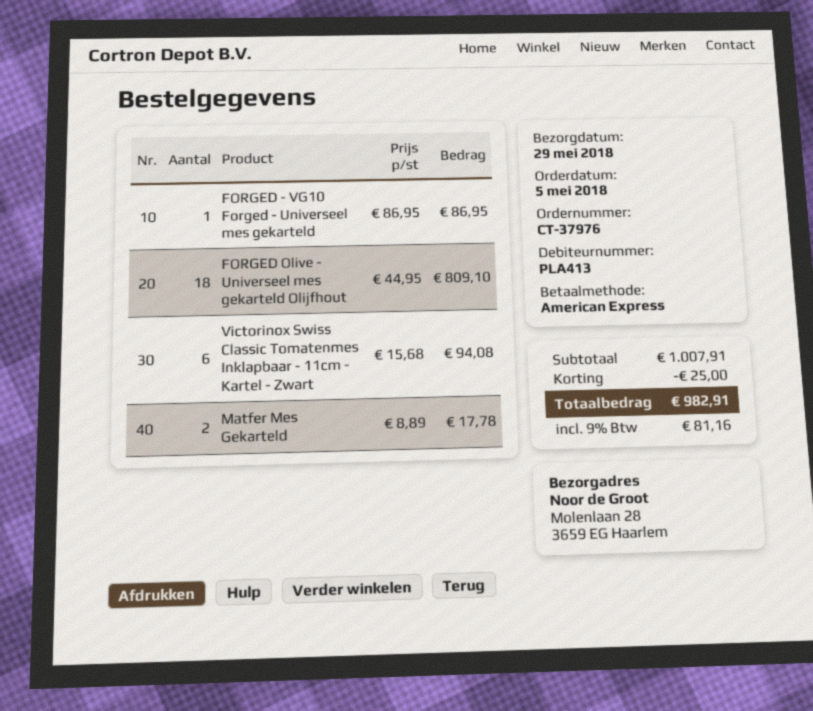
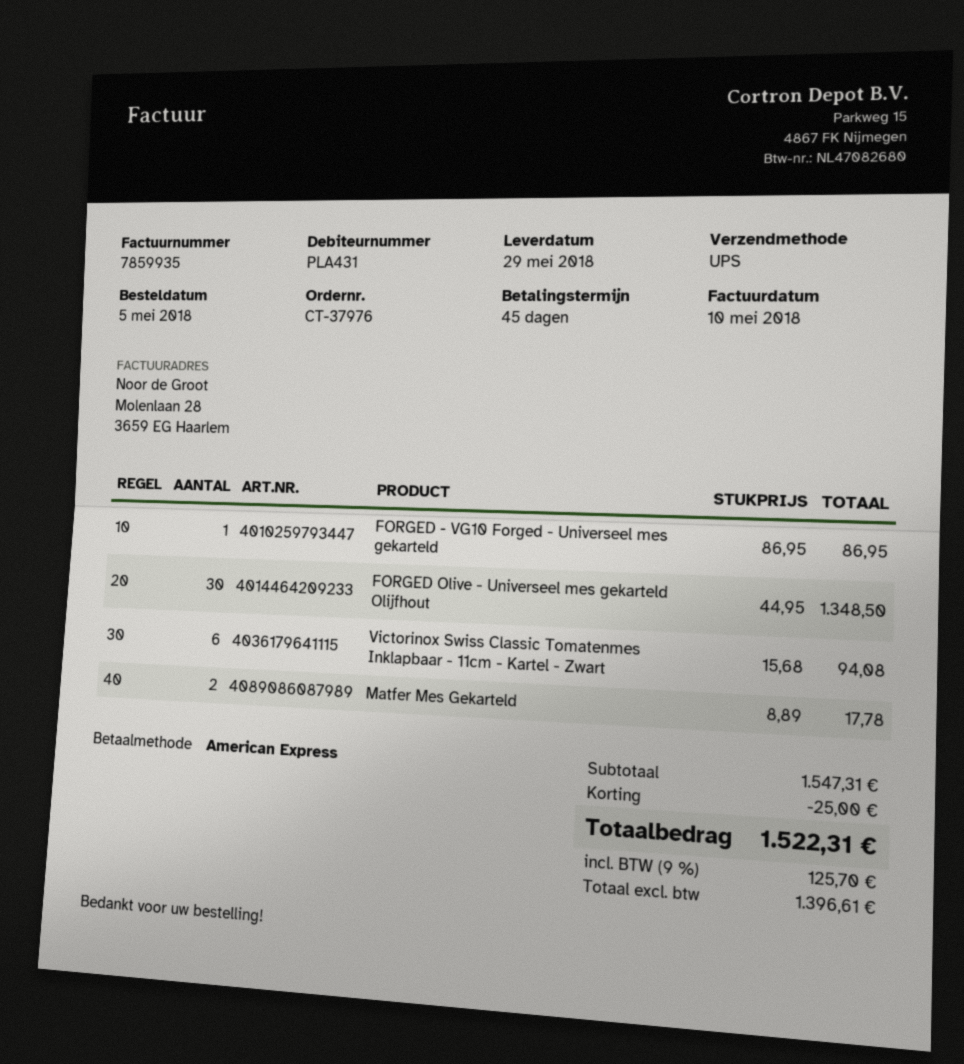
customer number: PLA413 -> PLA431
FORGED Olive - Universeel mes gekarteld Olijfhout: 18 x 44.95 = 809.10 -> 30 x 44.95 = 1348.50
subtotal: 1007.91 -> 1547.31
tax: 9% = 81.16 -> 9% = 125.70
total: 982.91 -> 1522.31

